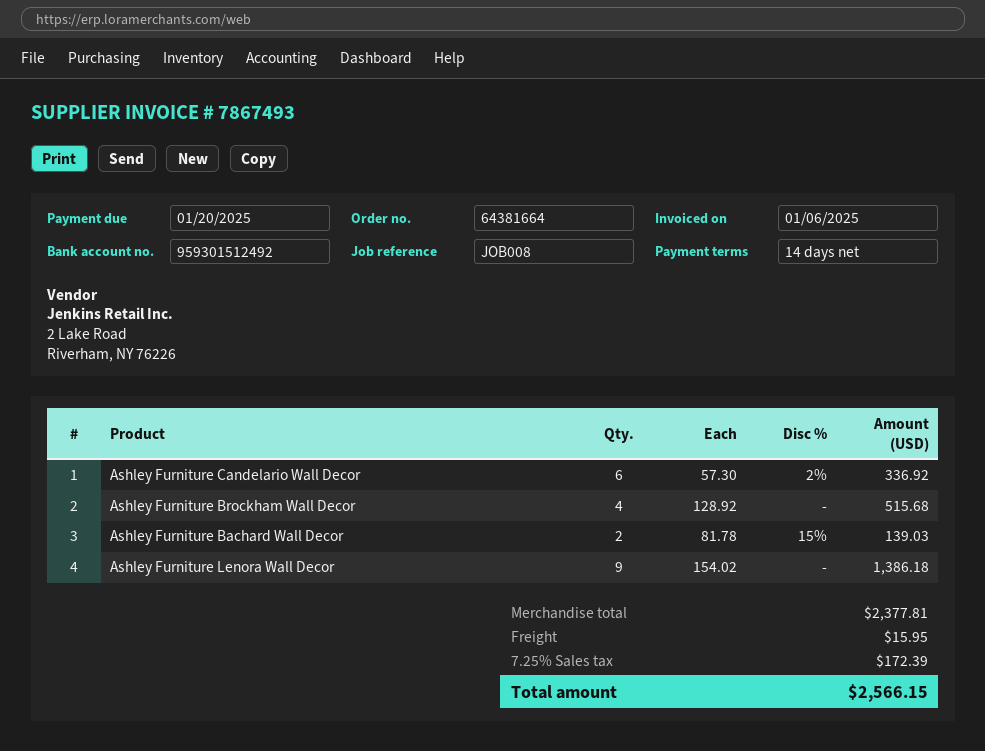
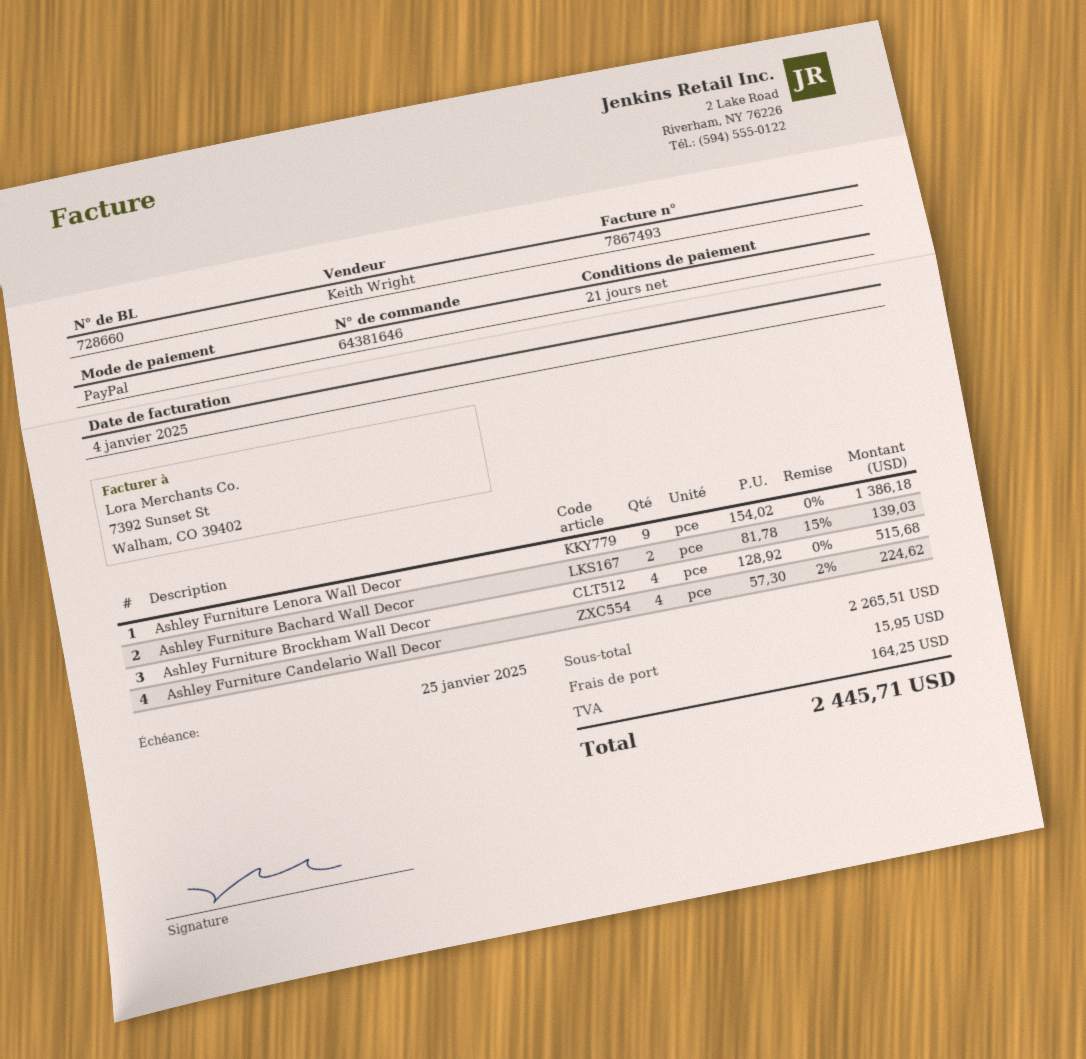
order number: 64381664 -> 64381646
invoice date: 2025-01-06 -> 2025-01-04
payment terms: 14 days -> 21 days
due date: 2025-01-20 -> 2025-01-25
Ashley Furniture Candelario Wall Decor: 6 x 57.30 - 2% = 336.92 -> 4 x 57.30 - 2% = 224.62
subtotal: 2377.81 -> 2265.51
tax: 172.39 -> 164.25
total: 2566.15 -> 2445.71

